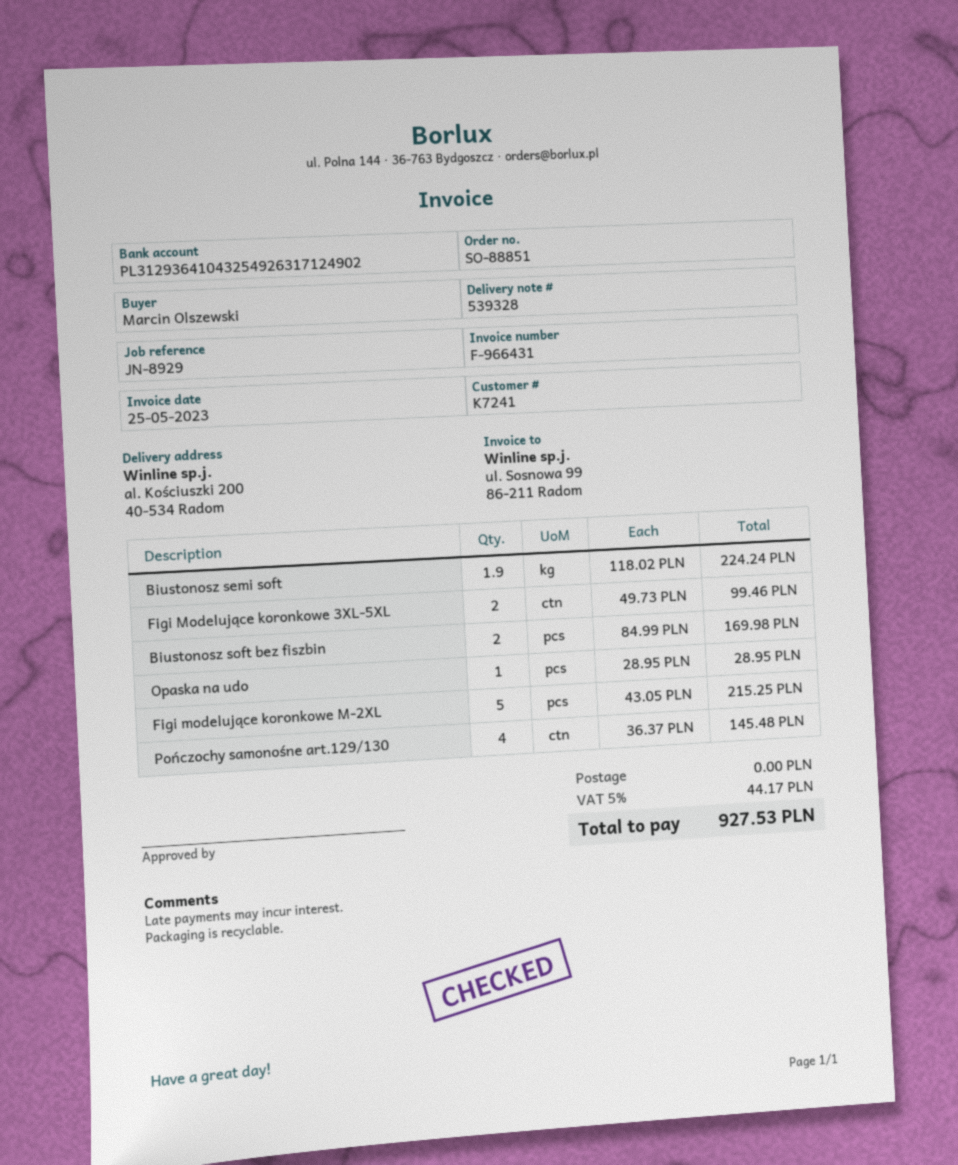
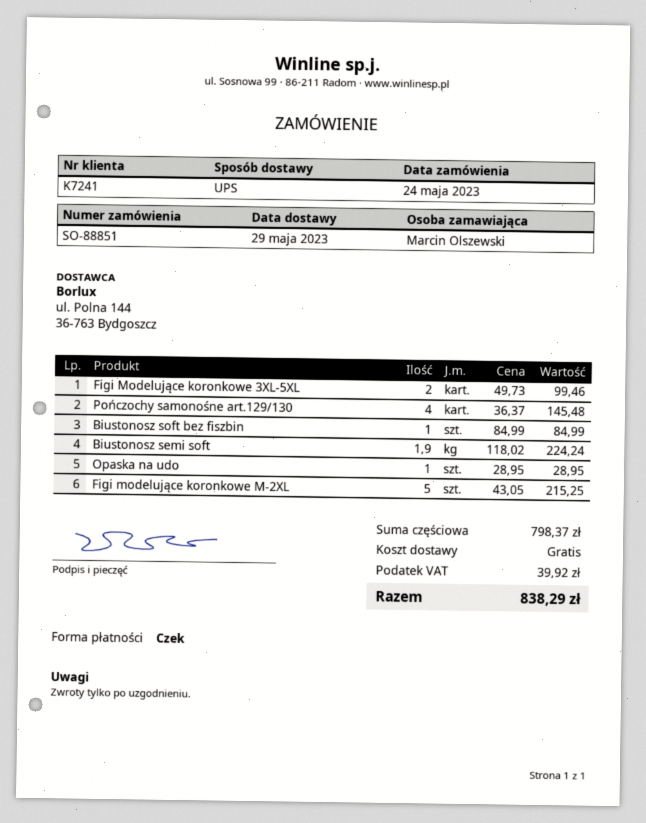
Biustonosz soft bez fiszbin: 2 x 84.99 = 169.98 -> 1 x 84.99 = 84.99
tax: 44.17 -> 39.92
total: 927.53 -> 838.29

